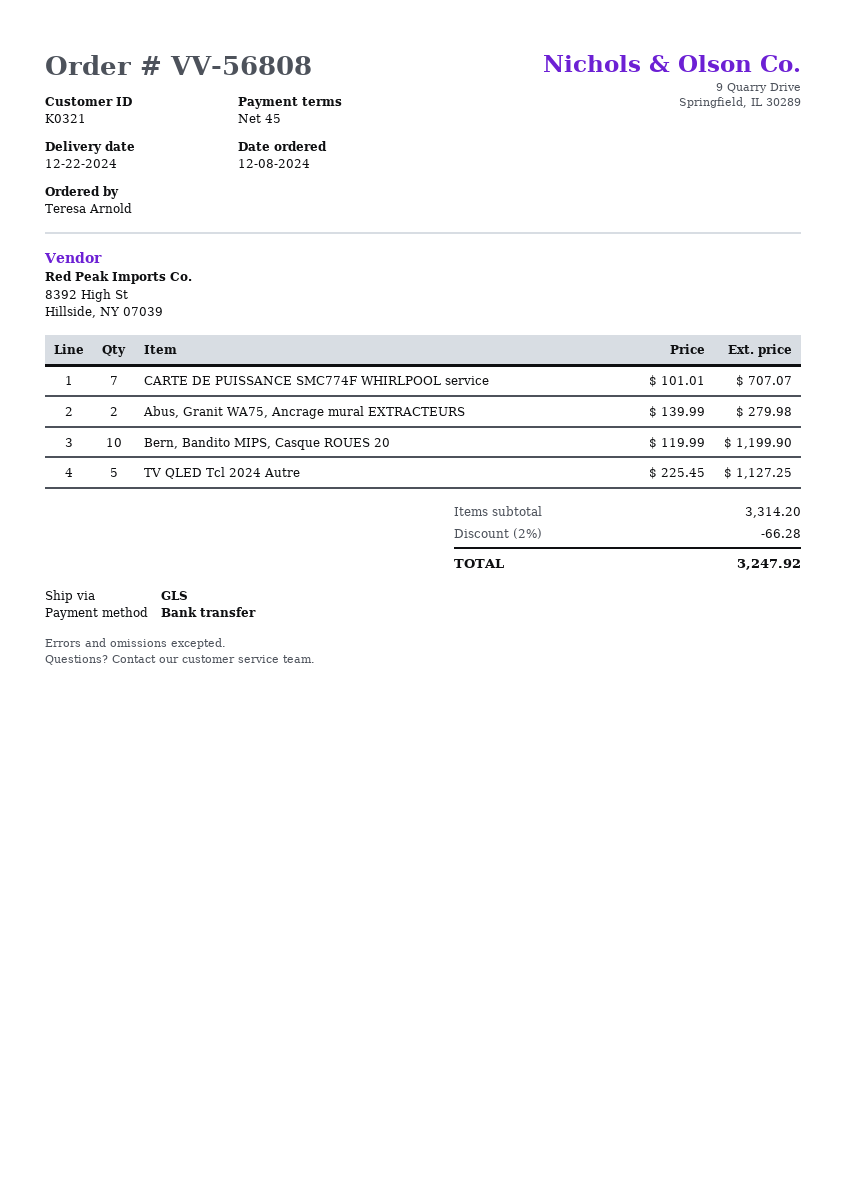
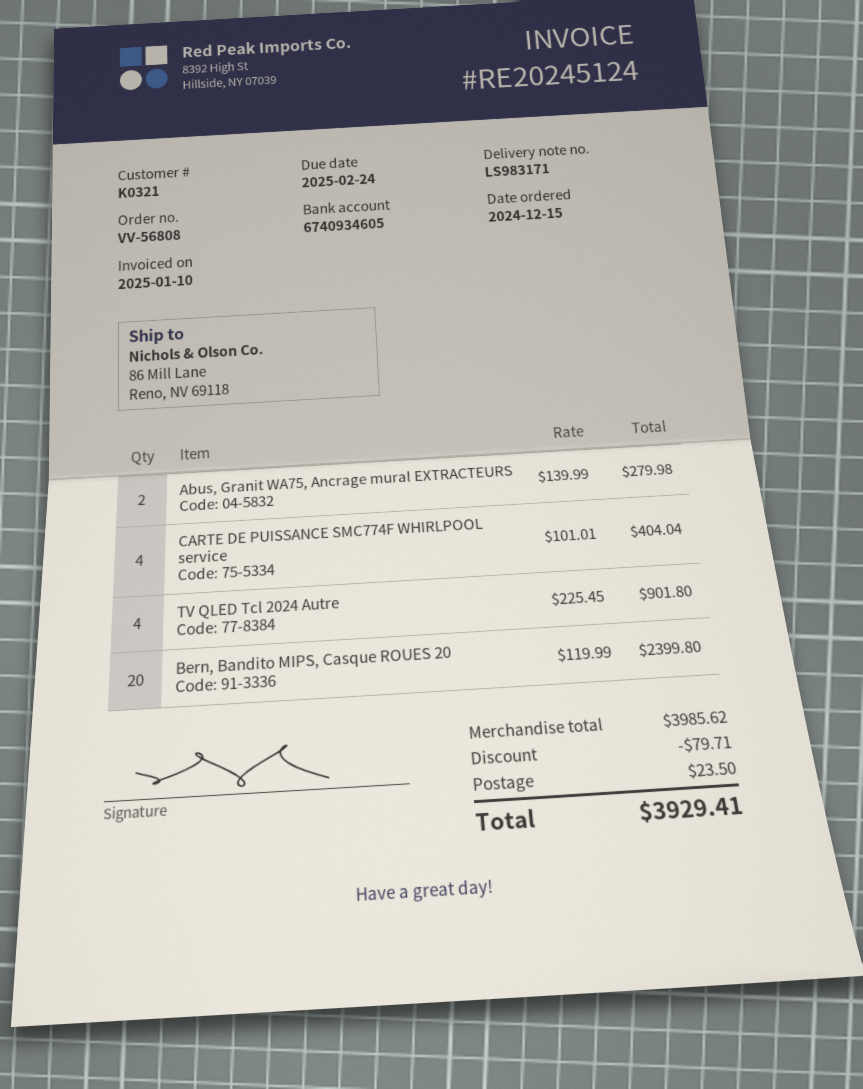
order date: 2024-12-08 -> 2024-12-15
CARTE DE PUISSANCE SMC774F WHIRLPOOL service: 7 x 101.01 = 707.07 -> 4 x 101.01 = 404.04
Bern, Bandito MIPS, Casque ROUES 20: 10 x 119.99 = 1199.90 -> 20 x 119.99 = 2399.80
TV QLED Tcl 2024 Autre: 5 x 225.45 = 1127.25 -> 4 x 225.45 = 901.80
subtotal: 3314.20 -> 3985.62
discount: 66.28 -> 79.71
shipping: none -> 23.50
total: 3247.92 -> 3929.41

